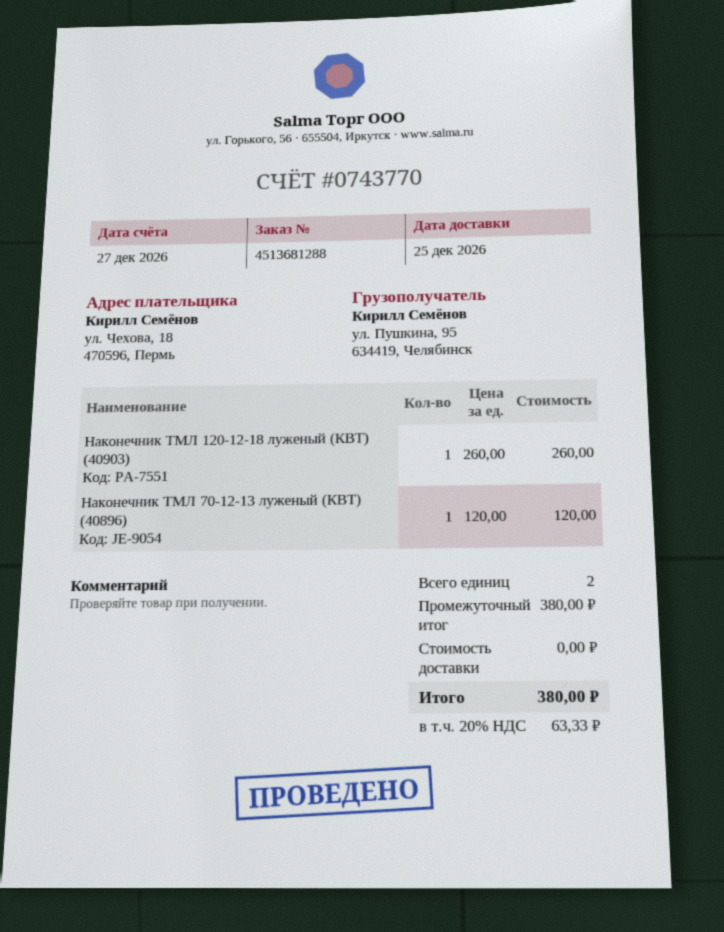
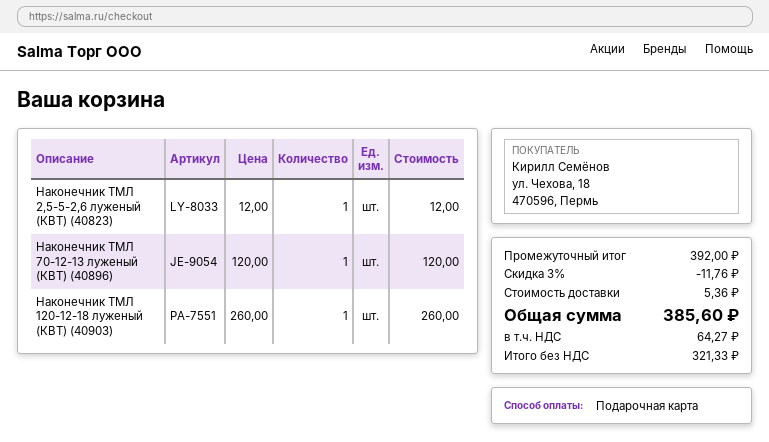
Наконечник ТМЛ 2,5-5-2,6 луженый (КВТ) (40823): none -> 1 x 12.00 = 12.00
subtotal: 380.00 -> 392.00
discount: none -> 3% = 11.76
shipping: 0.00 -> 5.36
tax: 63.33 -> 64.27
total: 380.00 -> 385.60

